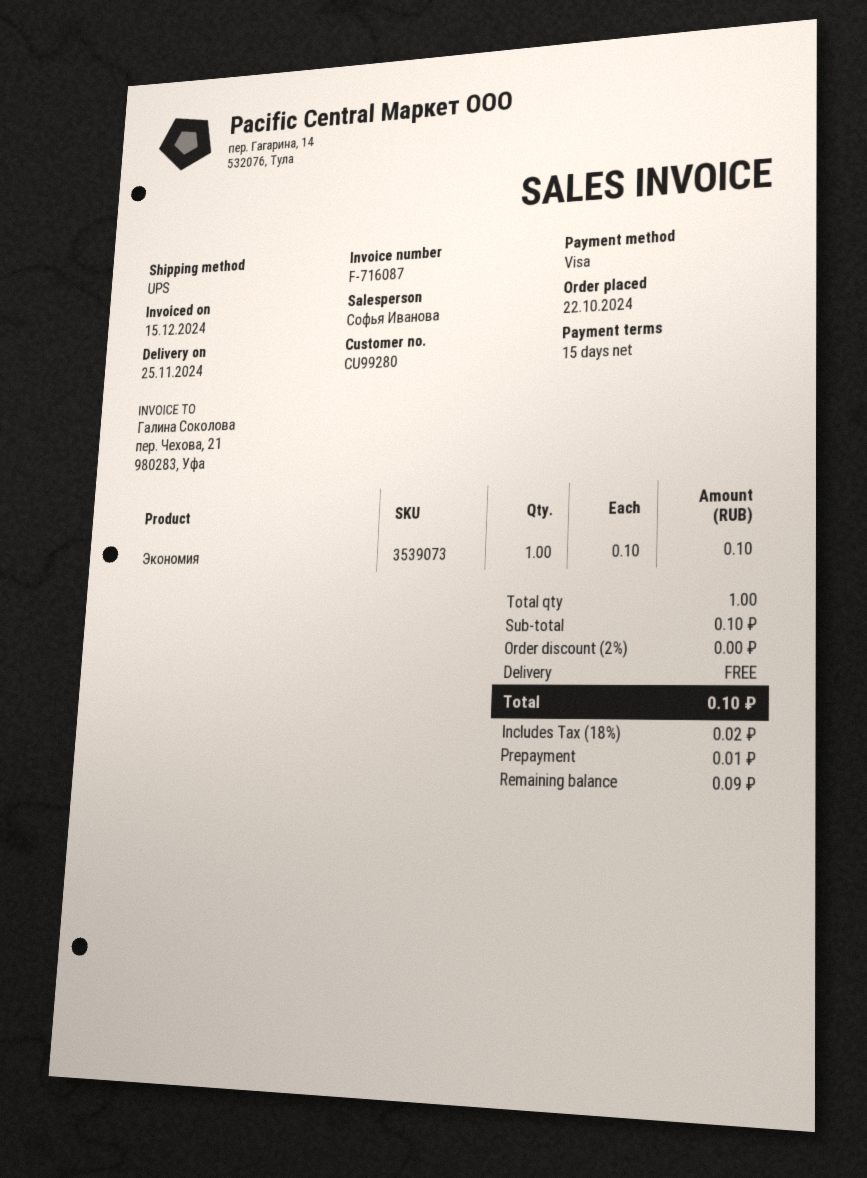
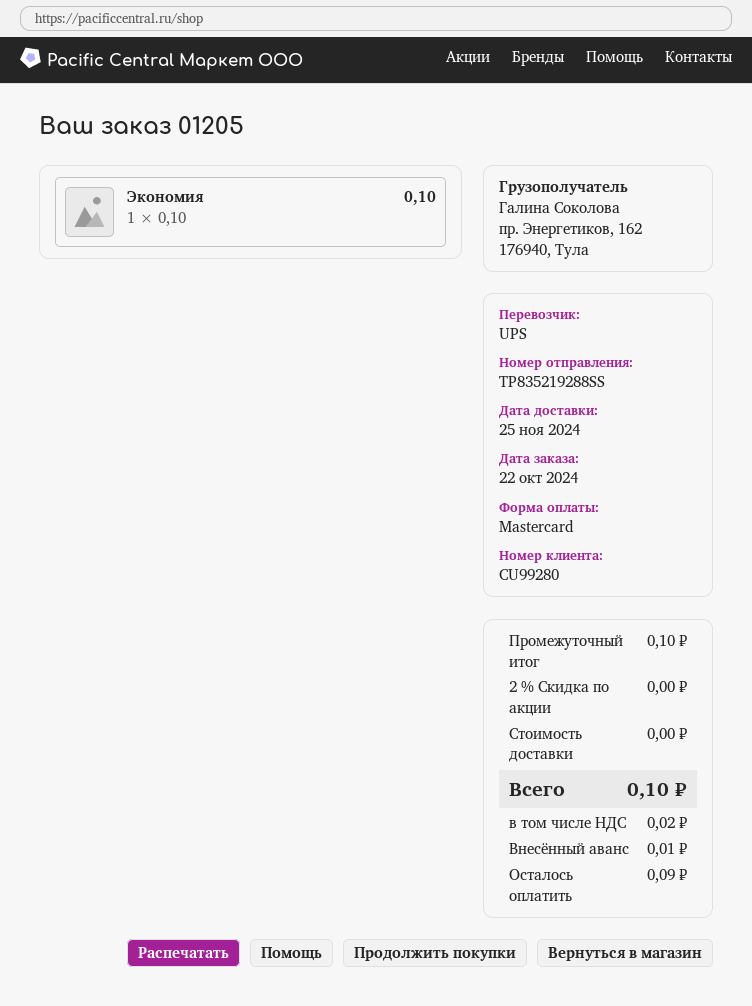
payment method: Visa -> Mastercard

